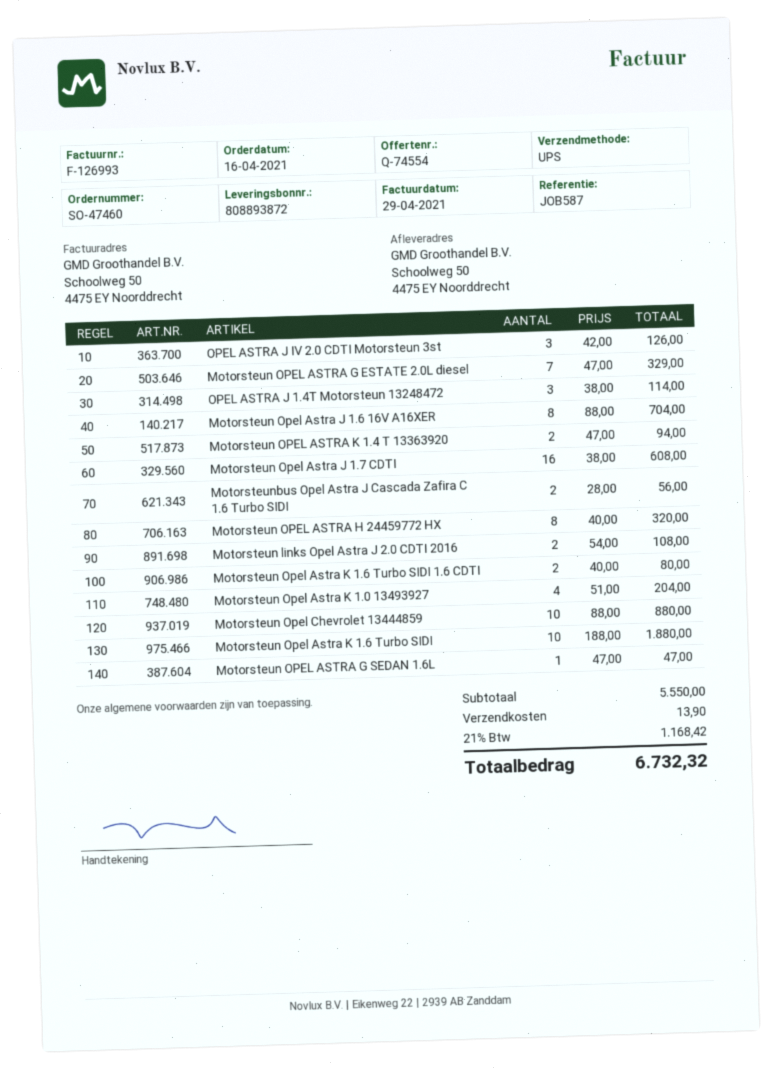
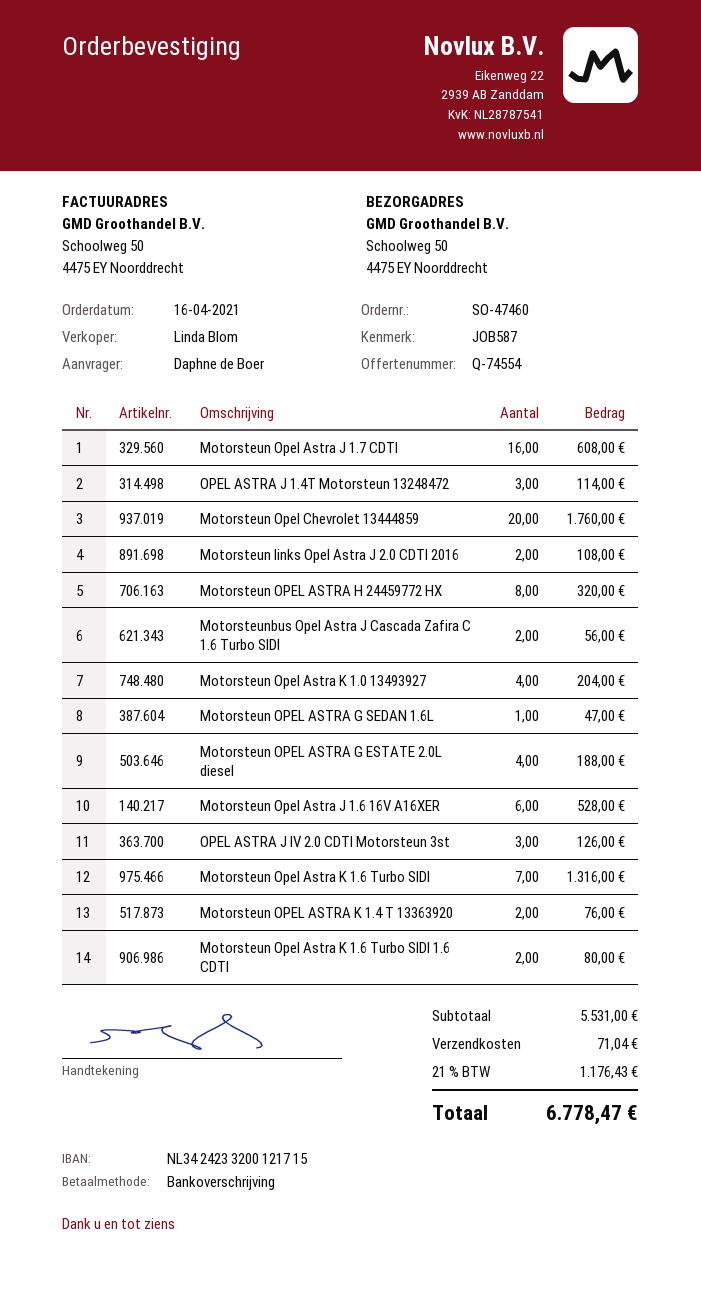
Motorsteun OPEL ASTRA G ESTATE 2.0L diesel: 7 for 329.00 -> 4 for 188.00
Motorsteun Opel Astra J 1.6 16V A16XER: 8 for 704.00 -> 6 for 528.00
Motorsteun OPEL ASTRA K 1.4 T 13363920: 2 for 94.00 -> 2 for 76.00
Motorsteun Opel Chevrolet 13444859: 10 for 880.00 -> 20 for 1760.00
Motorsteun Opel Astra K 1.6 Turbo SIDI: 10 for 1880.00 -> 7 for 1316.00
subtotal: 5550.00 -> 5531.00
shipping: 13.90 -> 71.04
tax: 21% = 1168.42 -> 21% = 1176.43
total: 6732.32 -> 6778.47

